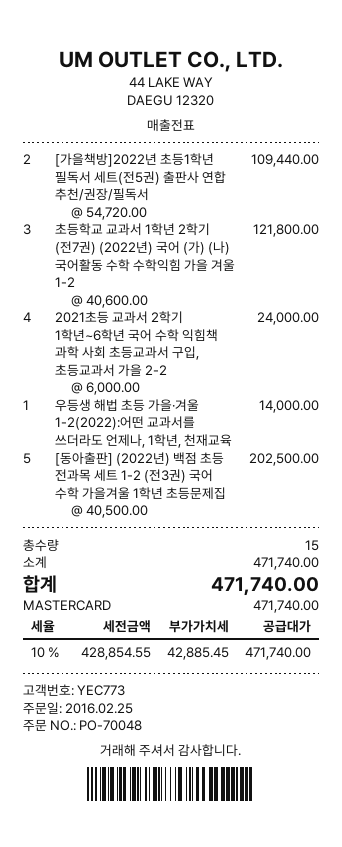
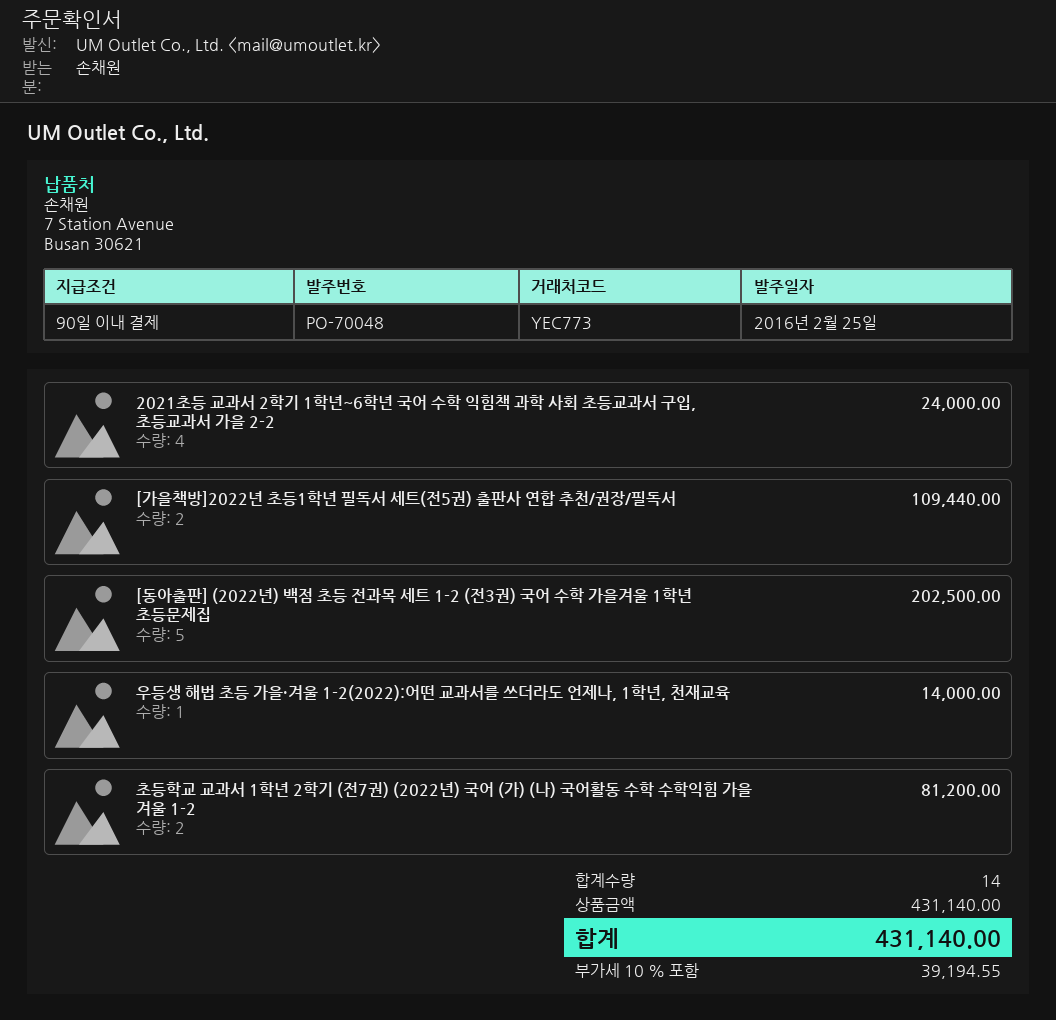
초등학교 교과서 1학년 2학기 (전7권) (2022년) 국어 (가) (나) 국어활동 수학 수학익힘 가을 겨울 1-2: 3 for 121800.00 -> 2 for 81200.00
total quantity: 15 -> 14
subtotal: 471740.00 -> 431140.00
tax: 10% = 42885.45 -> 10% = 39194.55
total: 471740.00 -> 431140.00

